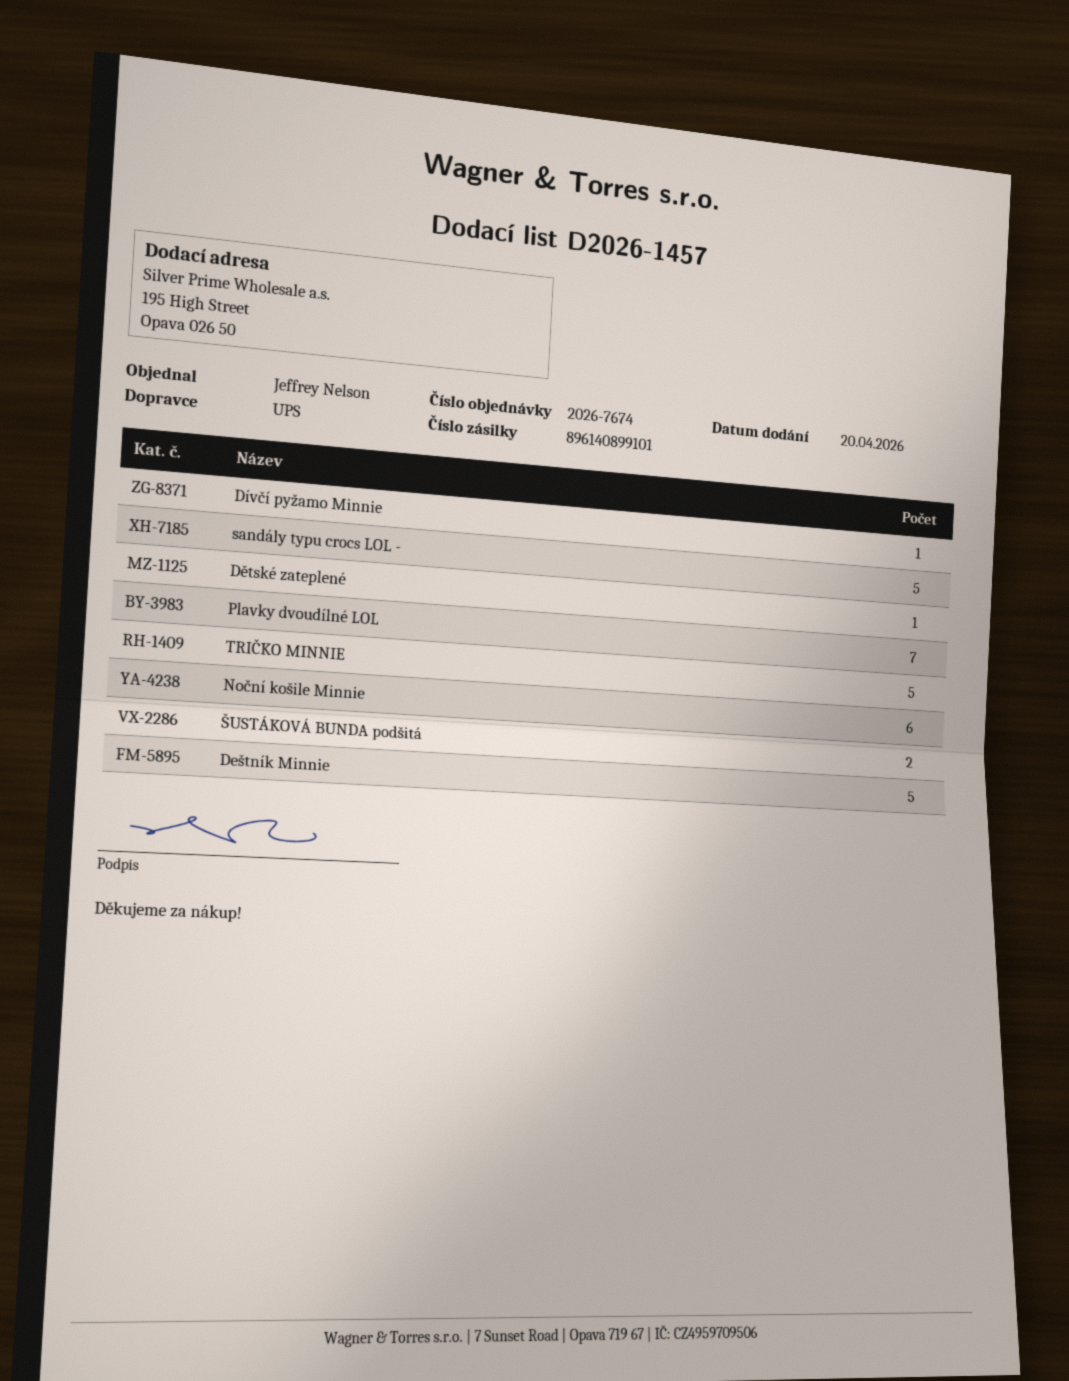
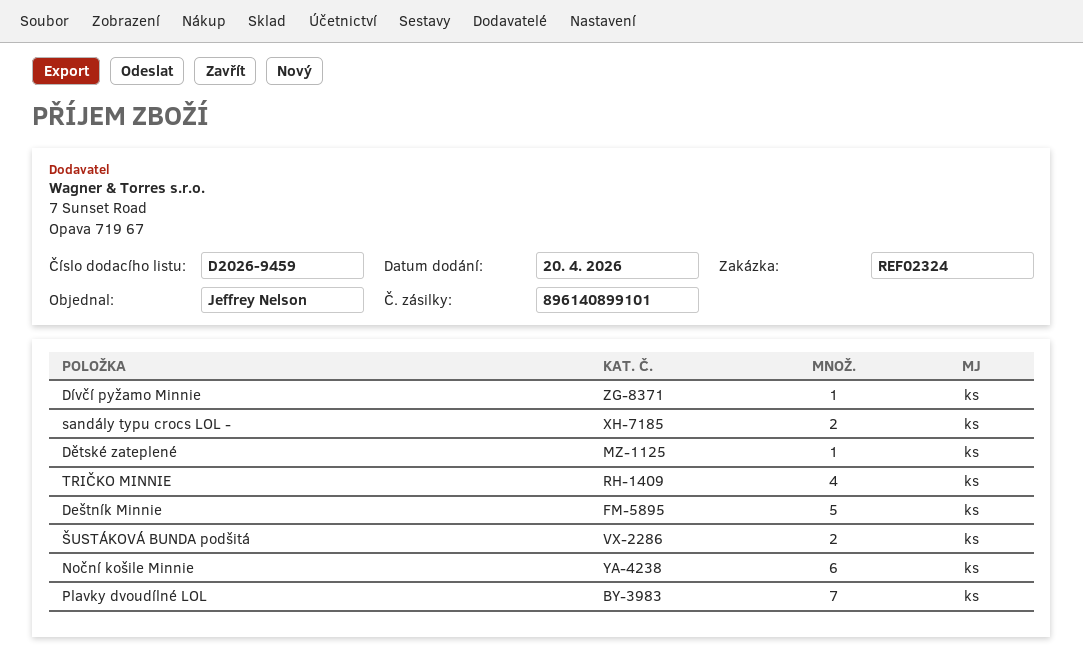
delivery note number: D2026-1457 -> D2026-9459
sandály typu crocs LOL -: 5 -> 2
TRIČKO MINNIE: 5 -> 4

